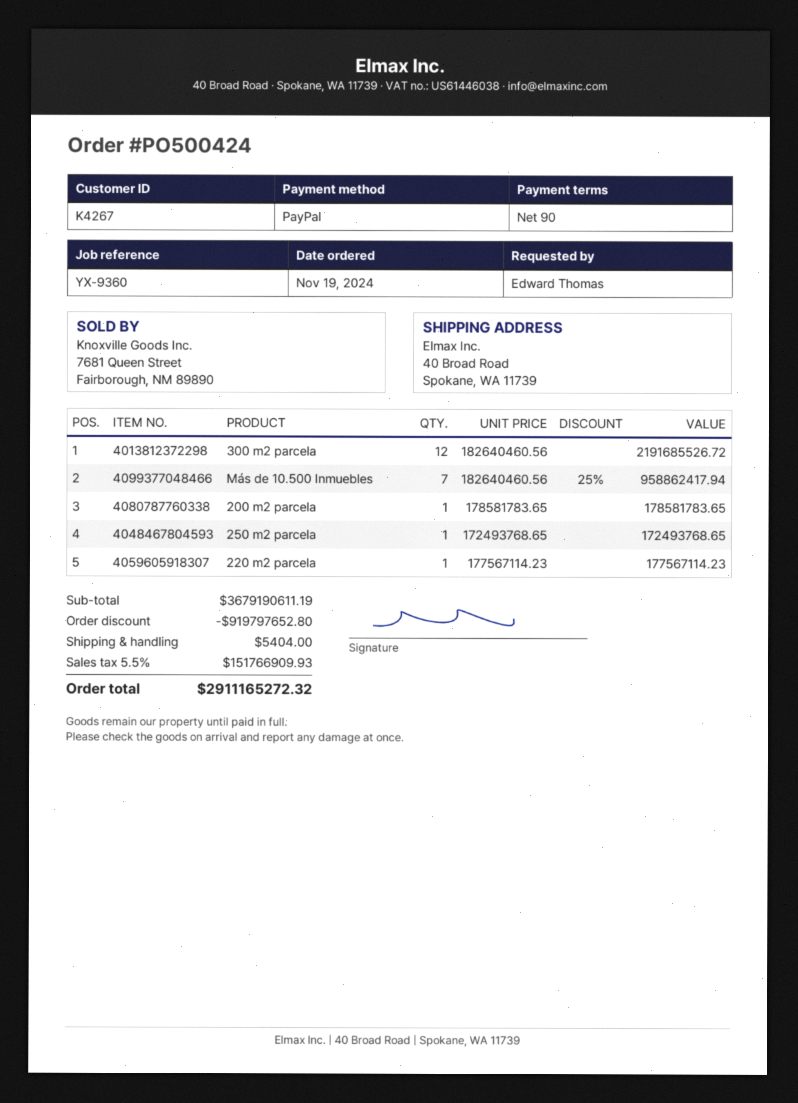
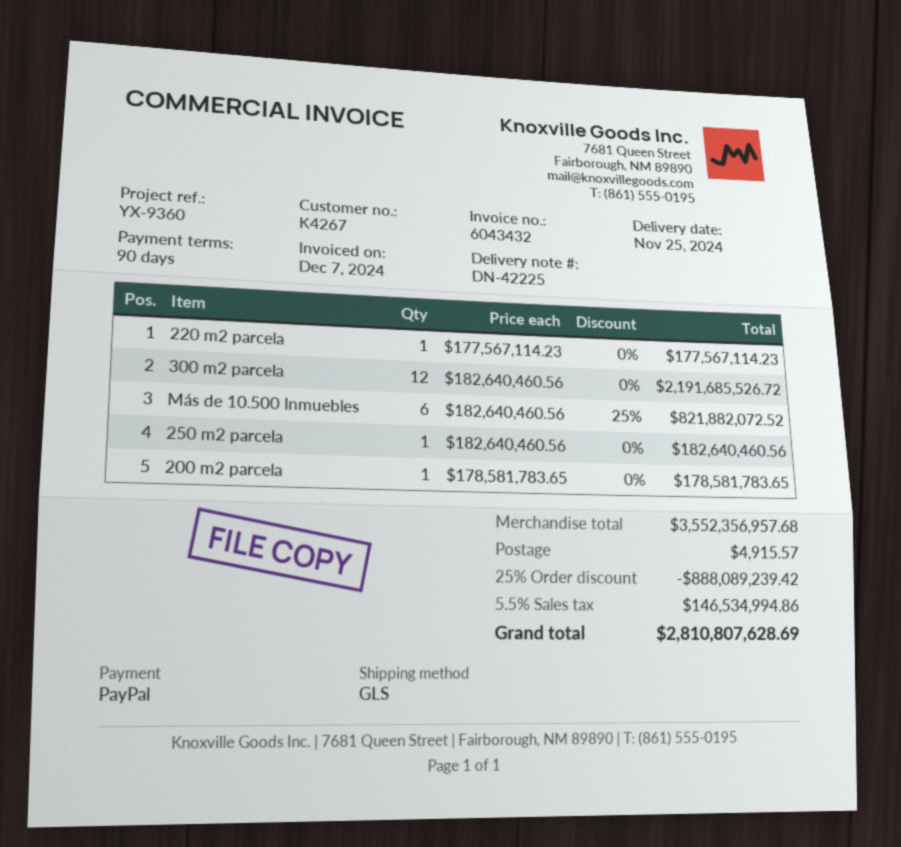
Más de 10.500 Inmuebles: 7 x 182640460.56 - 25% = 958862417.94 -> 6 x 182640460.56 - 25% = 821882072.52
250 m2 parcela: 1 x 172493768.65 = 172493768.65 -> 1 x 182640460.56 = 182640460.56
subtotal: 3679190611.19 -> 3552356957.68
discount: 919797652.80 -> 888089239.42
shipping: 5404.00 -> 4915.57
tax: 5.5% = 151766909.93 -> 5.5% = 146534994.86
total: 2911165272.32 -> 2810807628.69

